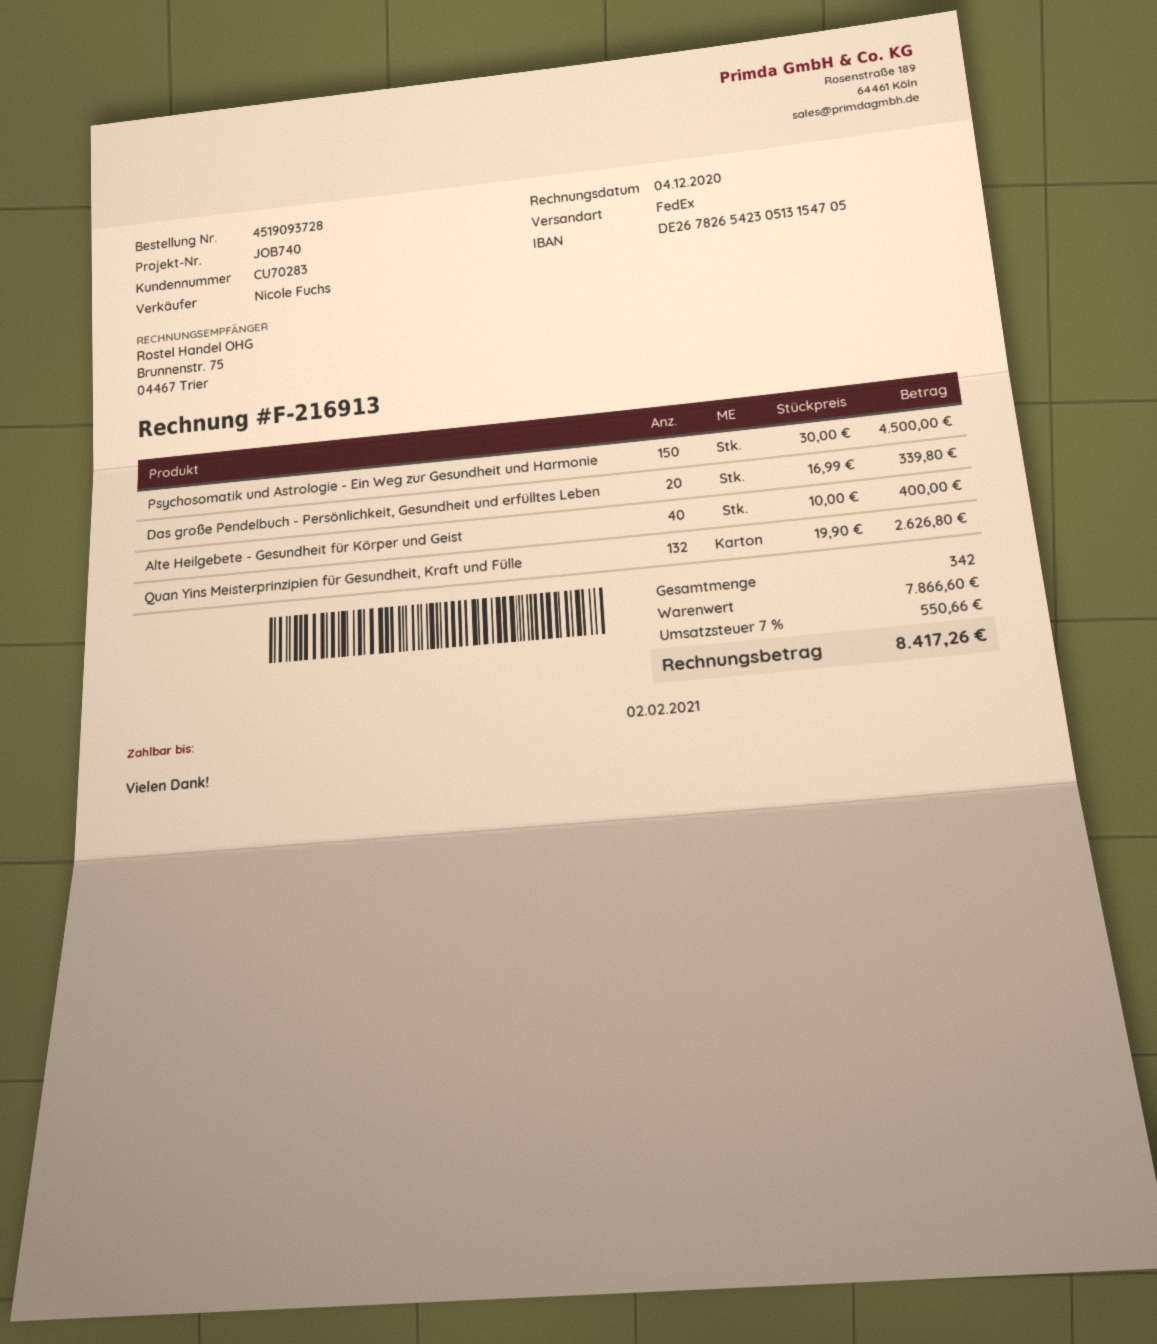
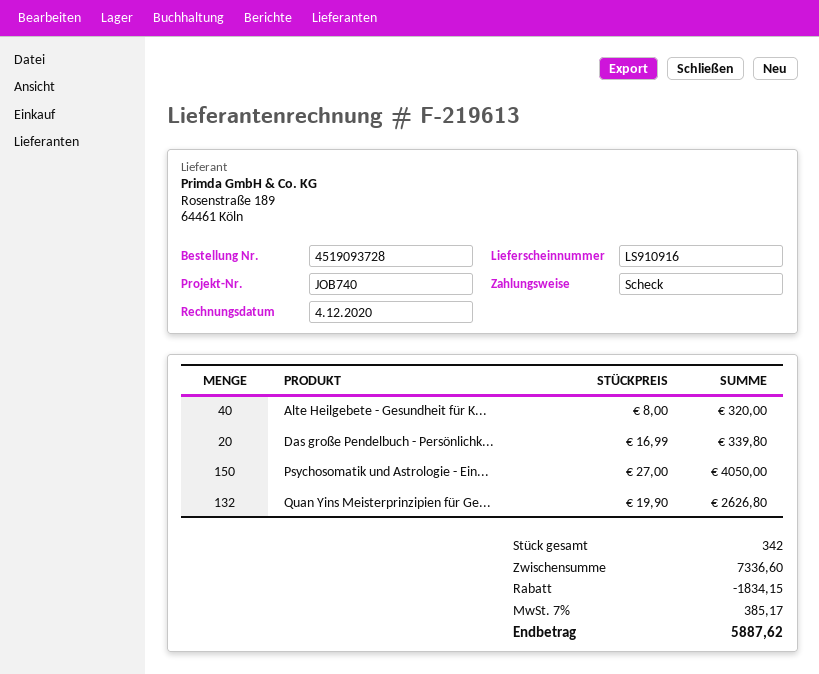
invoice number: F-216913 -> F-219613
Psychosomatik und Astrologie - Ein Weg zur Gesundheit und Harmonie: 150 x 30.00 = 4500.00 -> 150 x 27.00 = 4050.00
Alte Heilgebete - Gesundheit für Körper und Geist: 40 x 10.00 = 400.00 -> 40 x 8.00 = 320.00
subtotal: 7866.60 -> 7336.60
discount: none -> 1834.15
tax: 7% = 550.66 -> 7% = 385.17
total: 8417.26 -> 5887.62

